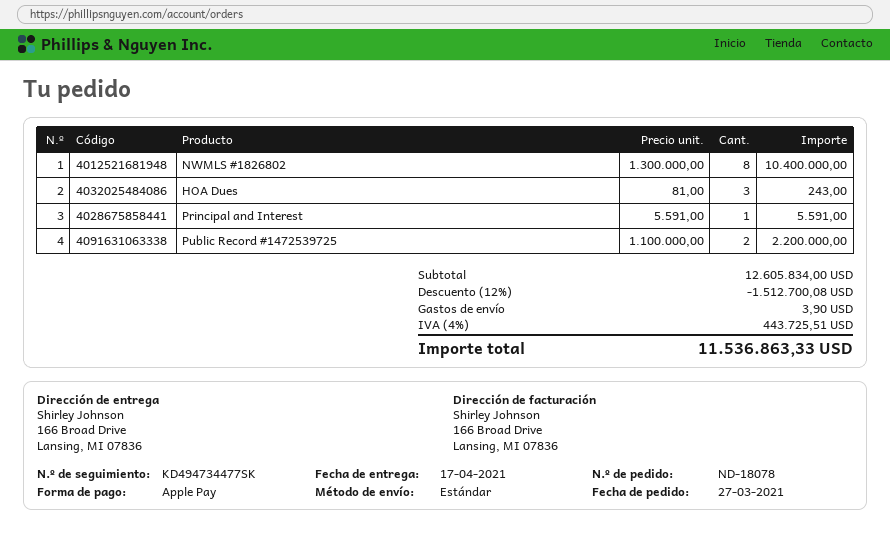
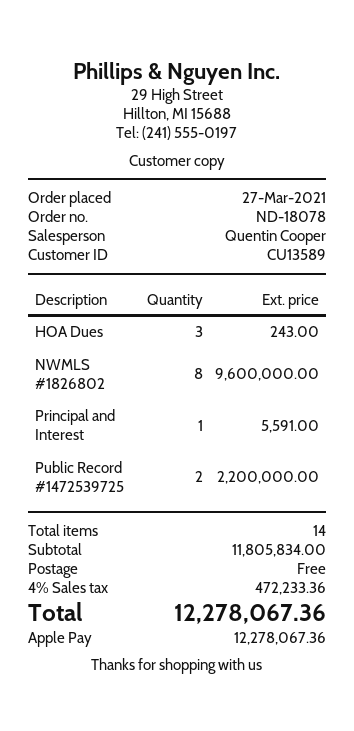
NWMLS #1826802: 8 for 10400000.00 -> 8 for 9600000.00
subtotal: 12605834.00 -> 11805834.00
discount: 12% = 1512700.08 -> none
shipping: 3.90 -> 0.00
tax: 4% = 443725.51 -> 4% = 472233.36
total: 11536863.33 -> 12278067.36

